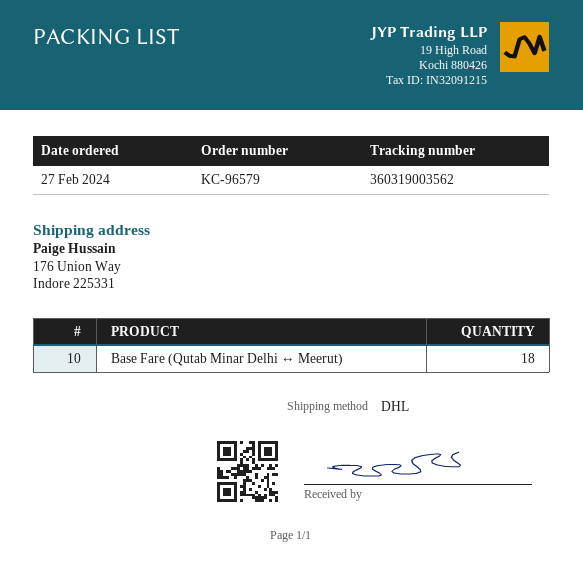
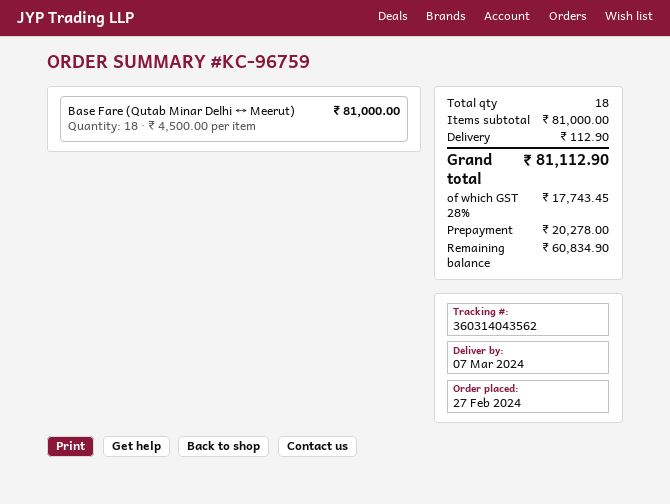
order number: KC-96579 -> KC-96759
tracking number: 360319003562 -> 360314043562

